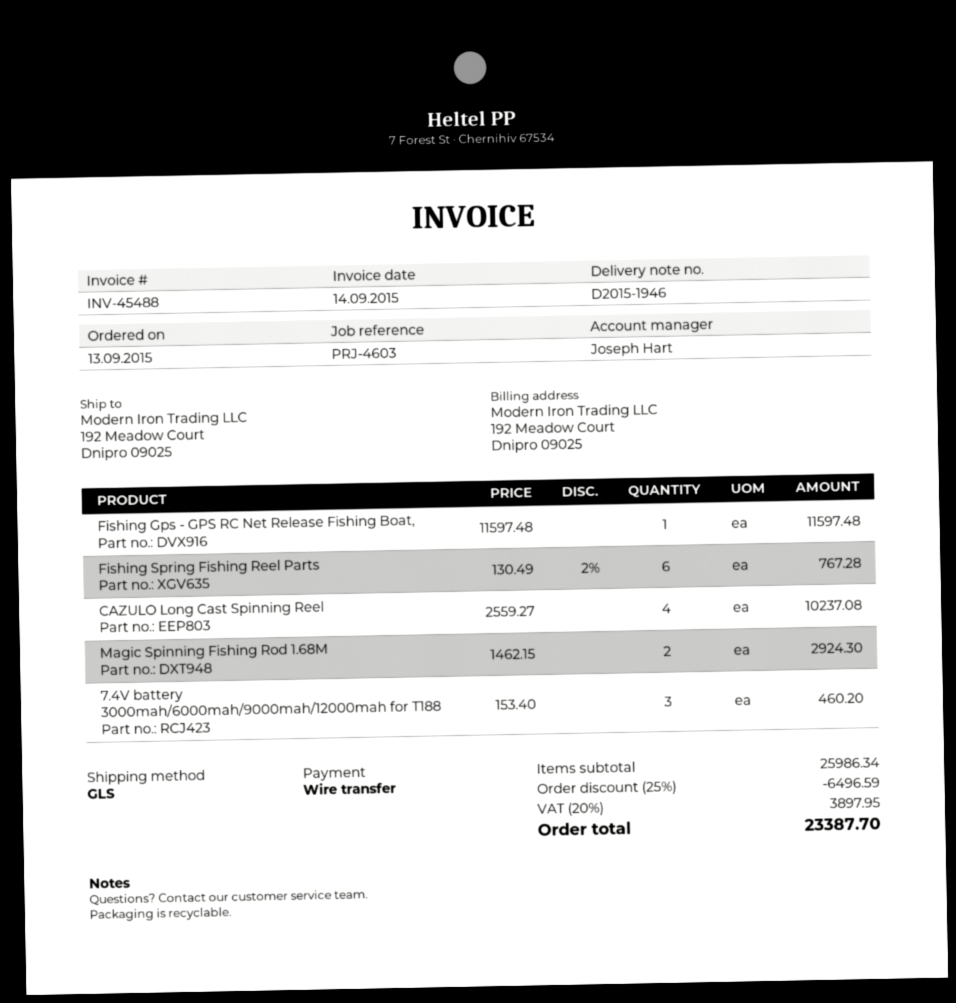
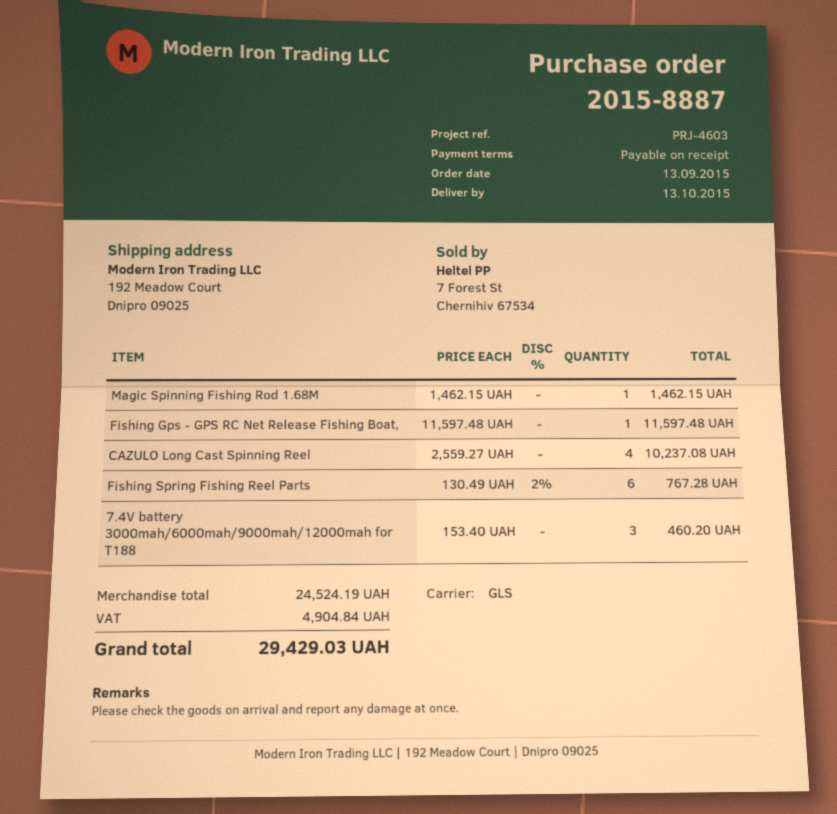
Magic Spinning Fishing Rod 1.68M: 2 x 1462.15 = 2924.30 -> 1 x 1462.15 = 1462.15
subtotal: 25986.34 -> 24524.19
discount: 25% = 6496.59 -> none
tax: 3897.95 -> 4904.84
total: 23387.70 -> 29429.03

